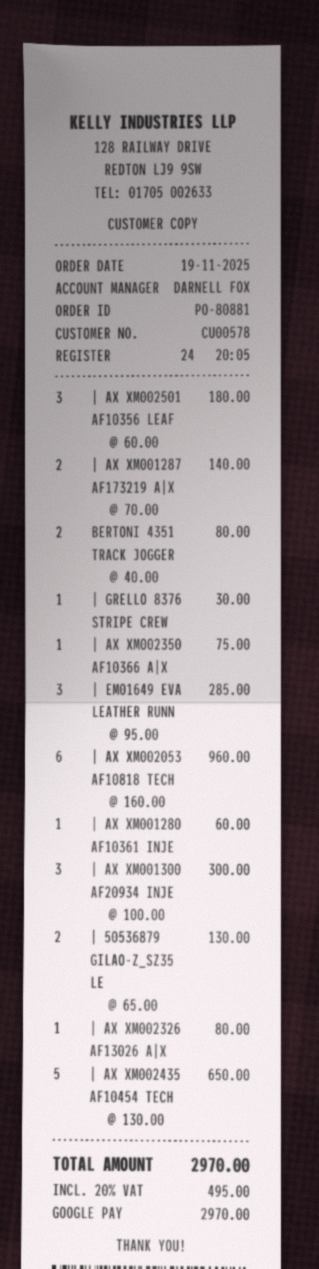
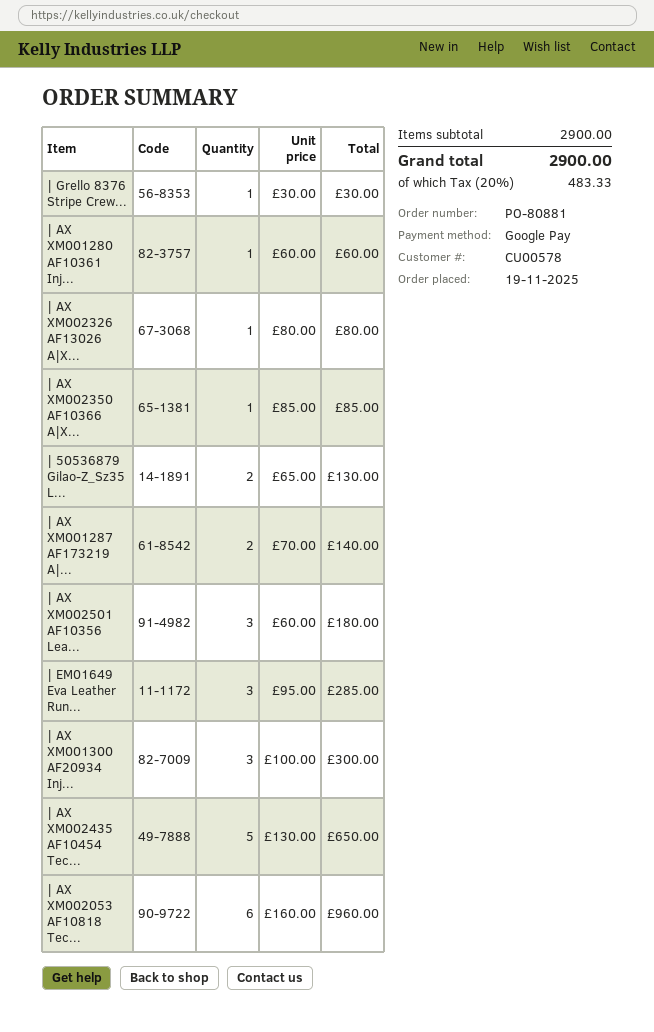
BERTONI 4351 TRACK JOGGER: 2 x 40.00 = 80.00 -> none
| AX XM002350 AF10366 A|X: 1 x 75.00 = 75.00 -> 1 x 85.00 = 85.00
tax: 20% = 495.00 -> 20% = 483.33
total: 2970.00 -> 2900.00

